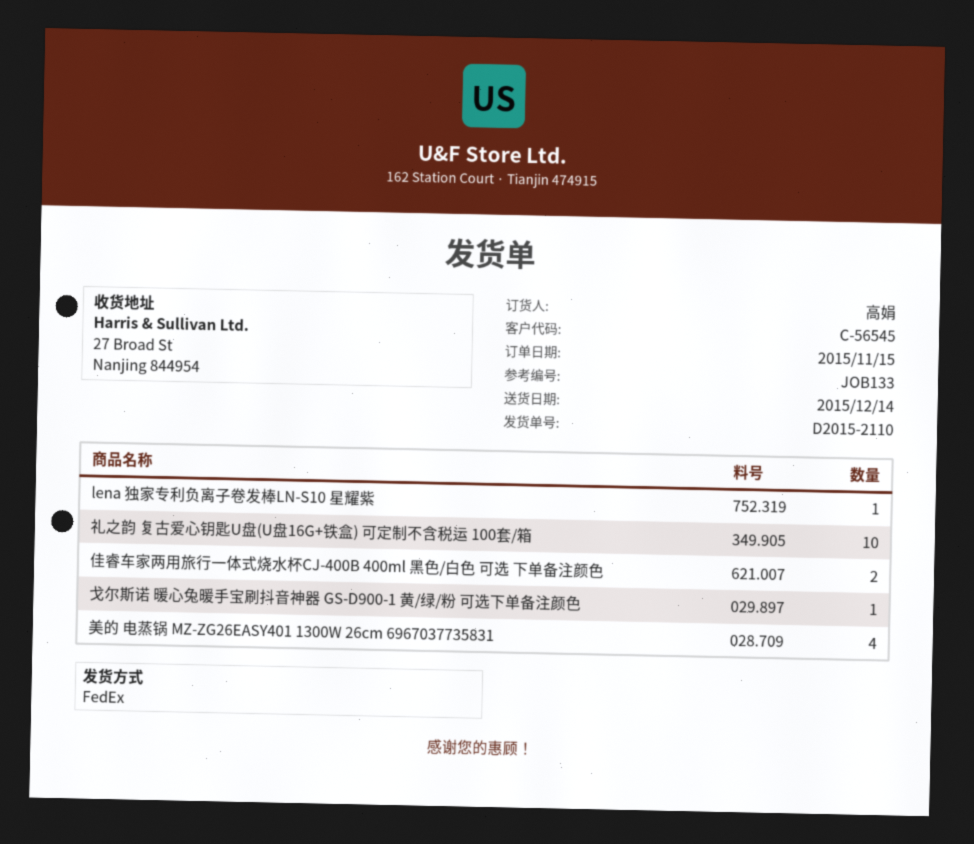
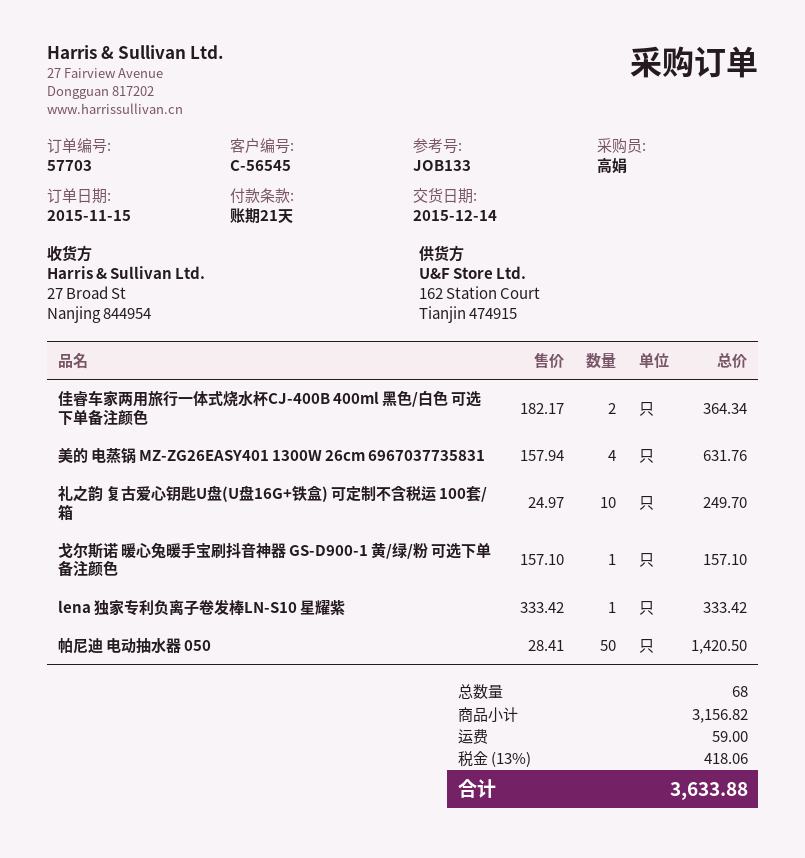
帕尼迪 电动抽水器 050: none -> 50

